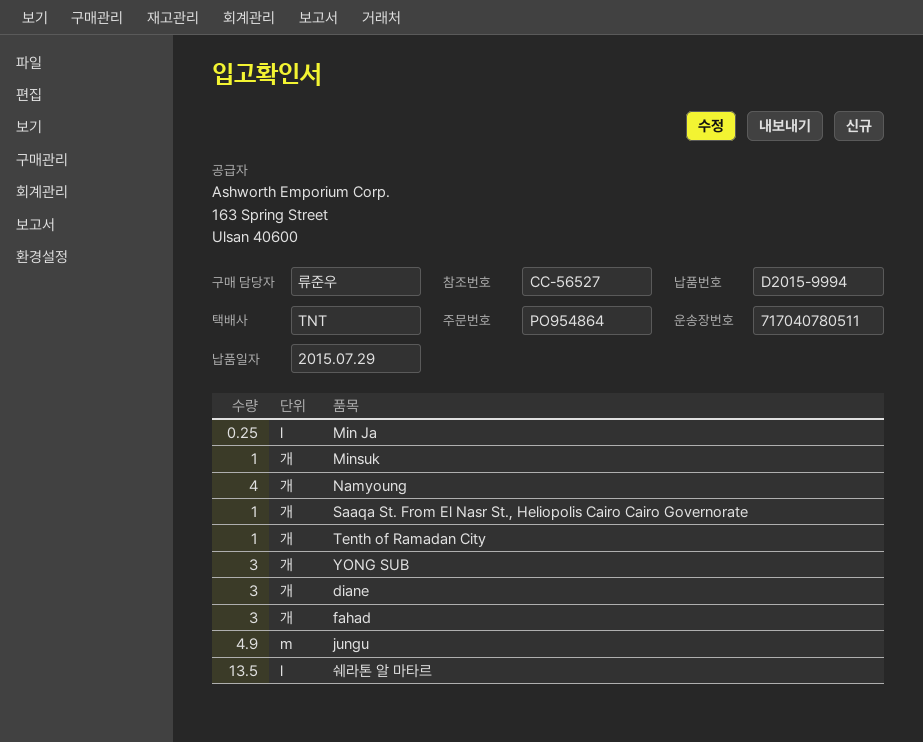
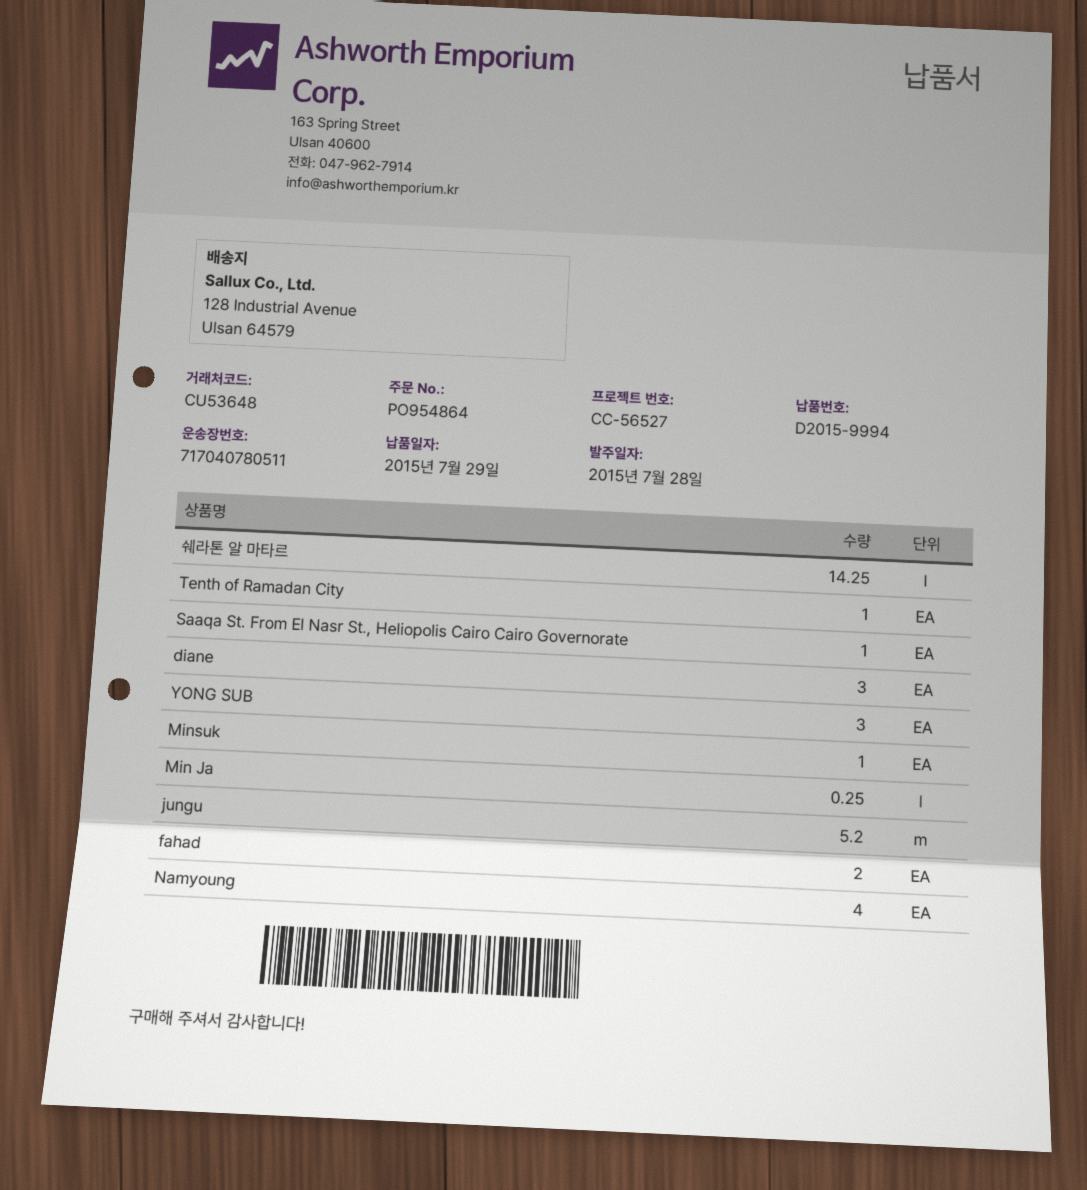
fahad: 3 -> 2
jungu: 4.9 -> 5.2
쉐라톤 알 마타르: 13.5 -> 14.25

